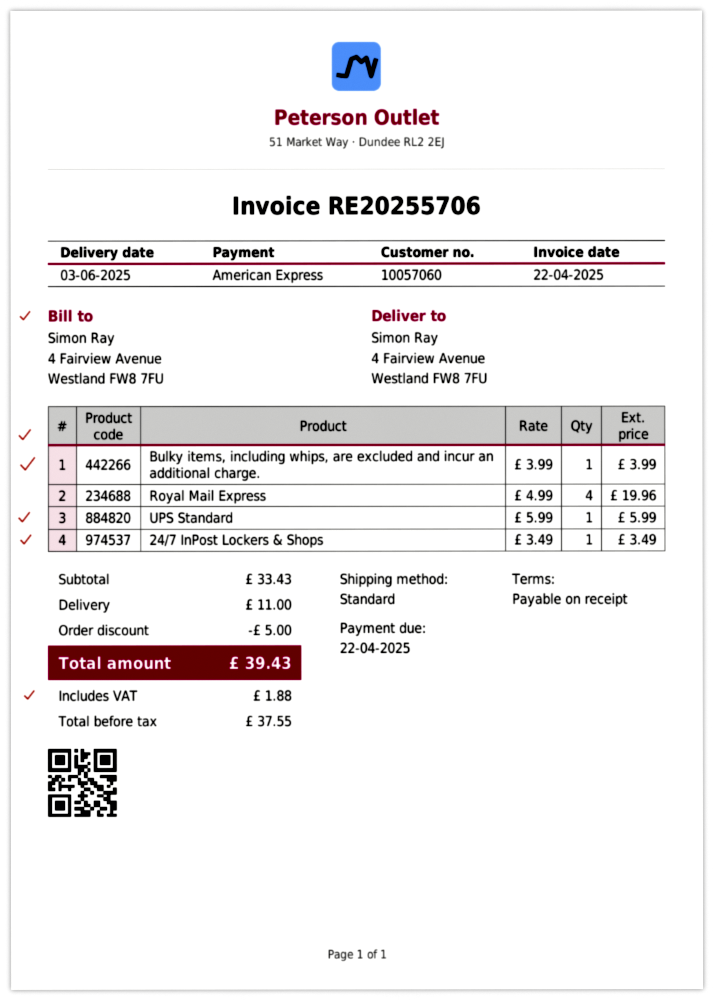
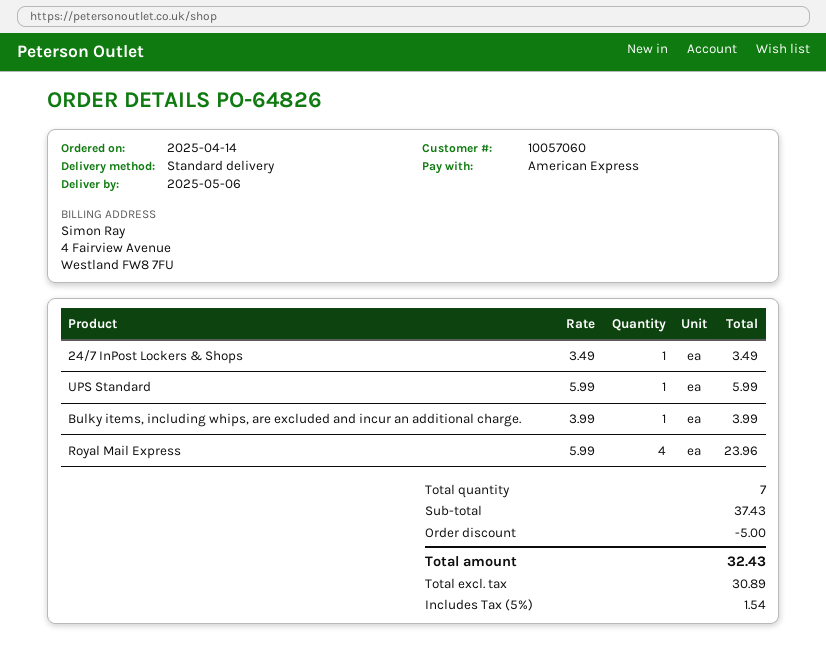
delivery date: 2025-06-03 -> 2025-05-06
Royal Mail Express: 4 x 4.99 = 19.96 -> 4 x 5.99 = 23.96
subtotal: 33.43 -> 37.43
shipping: 11.00 -> none
net: 37.55 -> 30.89
tax: 1.88 -> 1.54
total: 39.43 -> 32.43

